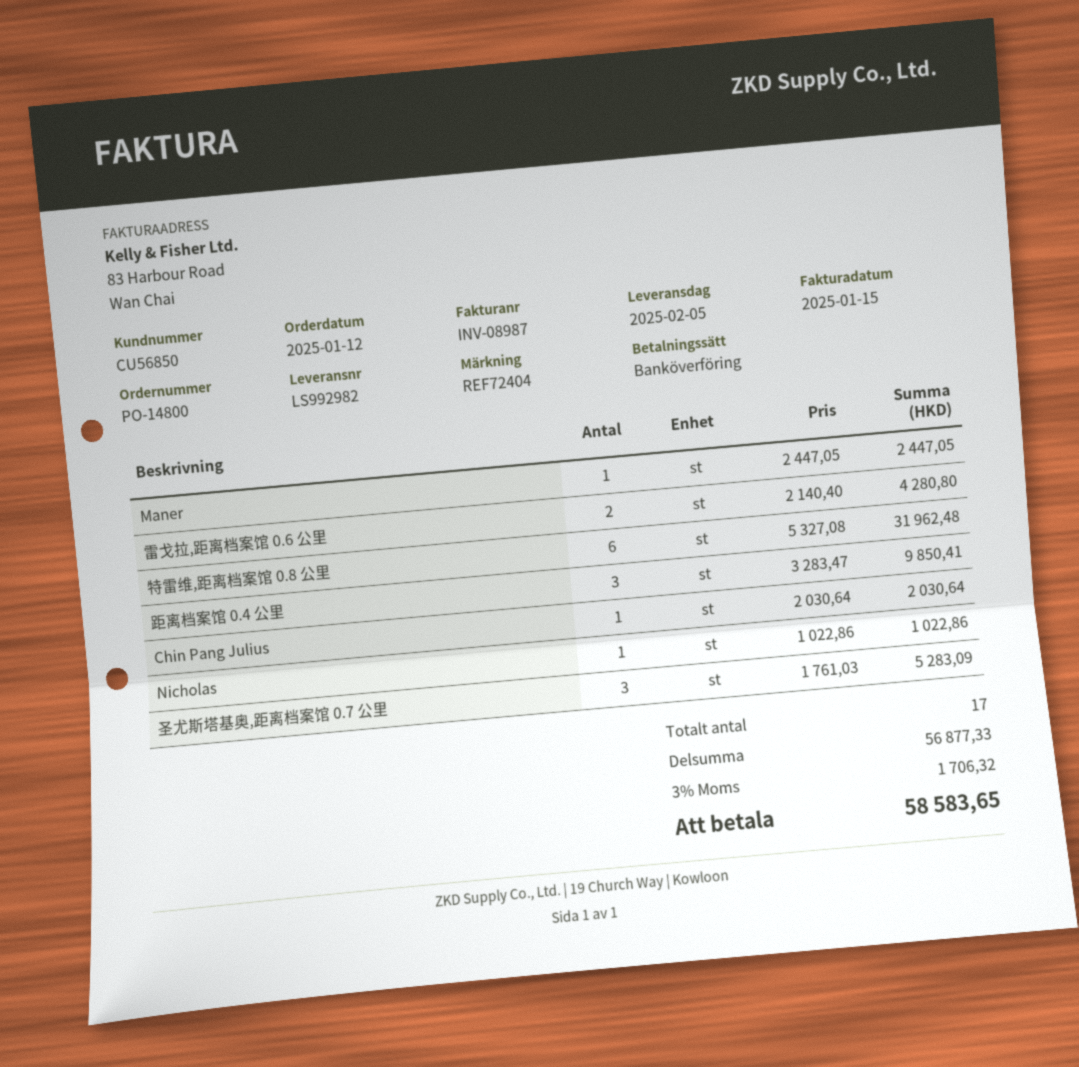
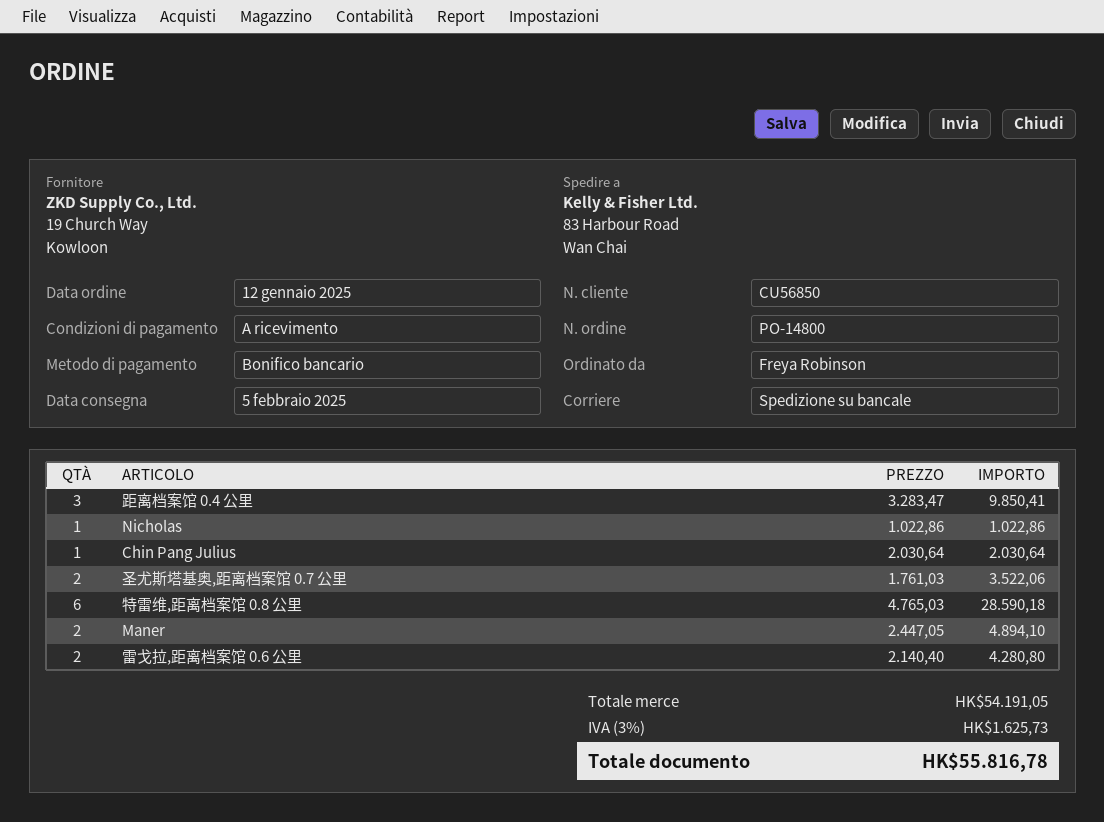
Maner: 1 x 2447.05 = 2447.05 -> 2 x 2447.05 = 4894.10
特雷维,距离档案馆 0.8 公里: 6 x 5327.08 = 31962.48 -> 6 x 4765.03 = 28590.18
圣尤斯塔基奥,距离档案馆 0.7 公里: 3 x 1761.03 = 5283.09 -> 2 x 1761.03 = 3522.06
subtotal: 56877.33 -> 54191.05
tax: 3% = 1706.32 -> 3% = 1625.73
total: 58583.65 -> 55816.78

